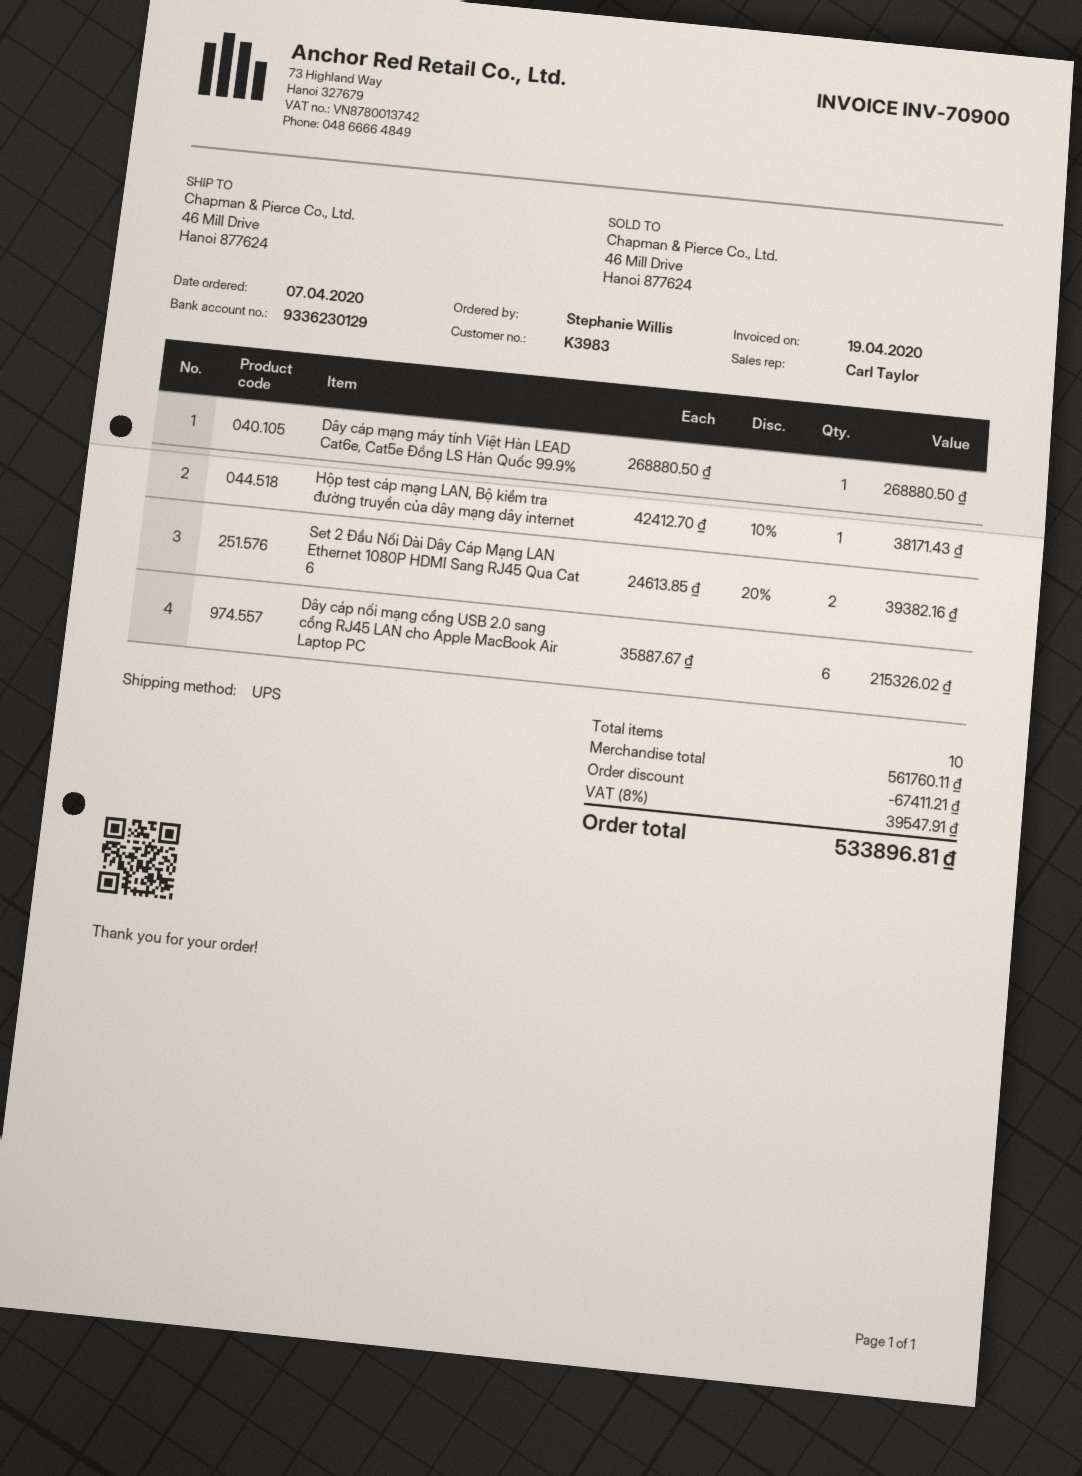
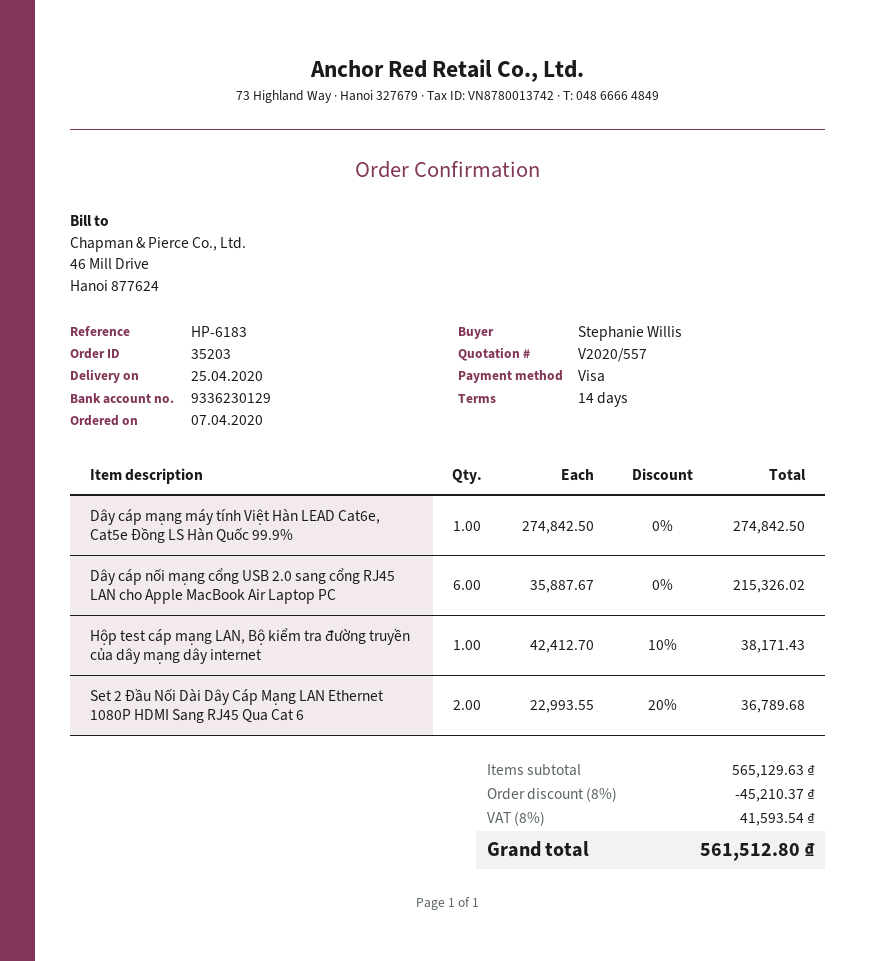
Dây cáp mạng máy tính Việt Hàn LEAD Cat6e, Cat5e Đồng LS Hàn Quốc 99.9%: 1 x 268880.50 = 268880.50 -> 1 x 274842.50 = 274842.50
Set 2 Đầu Nối Dài Dây Cáp Mạng LAN Ethernet 1080P HDMI Sang RJ45 Qua Cat 6: 2 x 24613.85 - 20% = 39382.16 -> 2 x 22993.55 - 20% = 36789.68
subtotal: 561760.11 -> 565129.63
discount: 67411.21 -> 45210.37
tax: 8% = 39547.91 -> 8% = 41593.54
total: 533896.81 -> 561512.80

